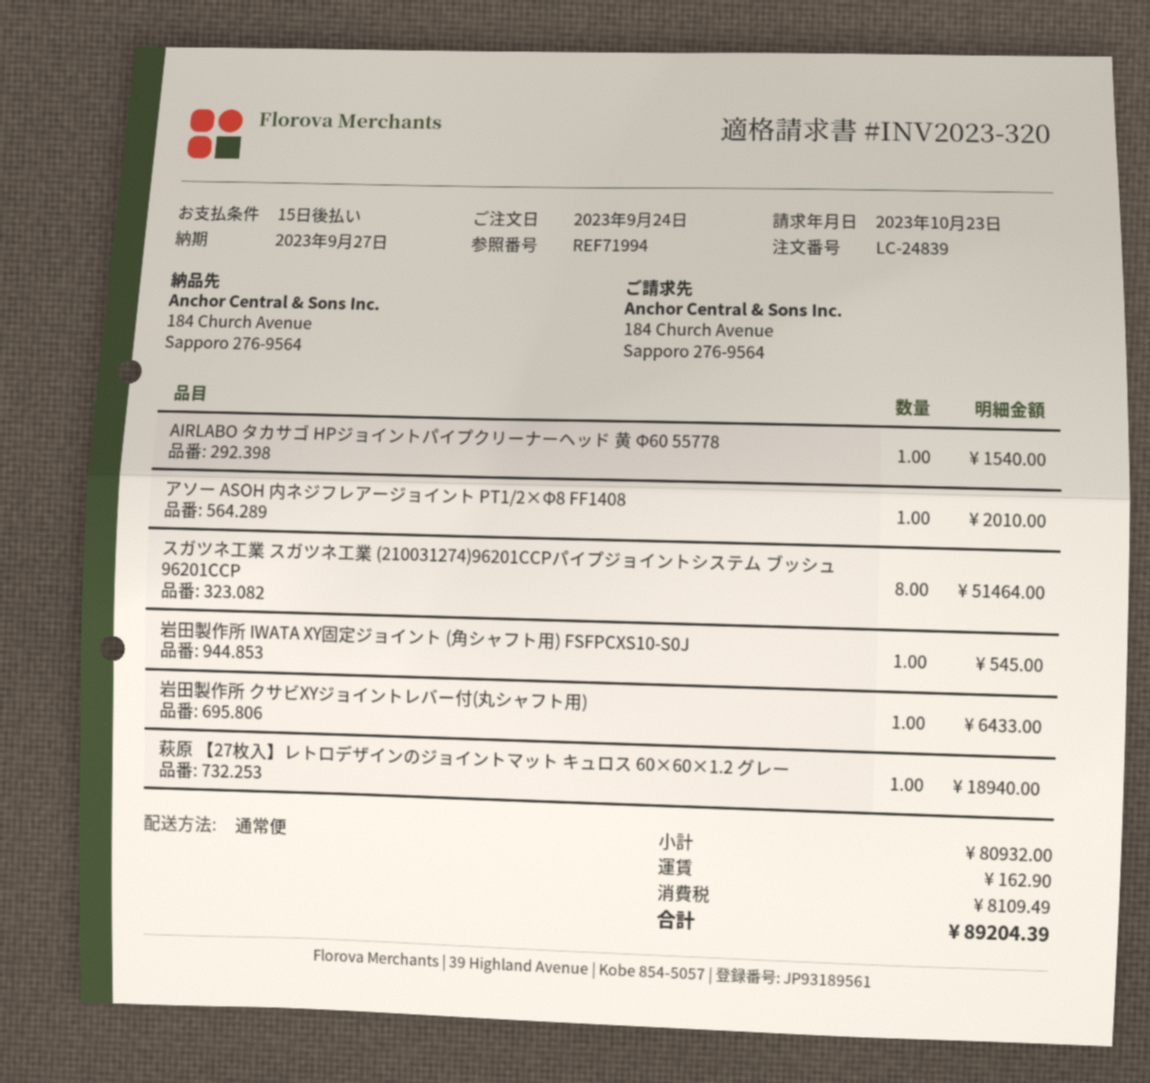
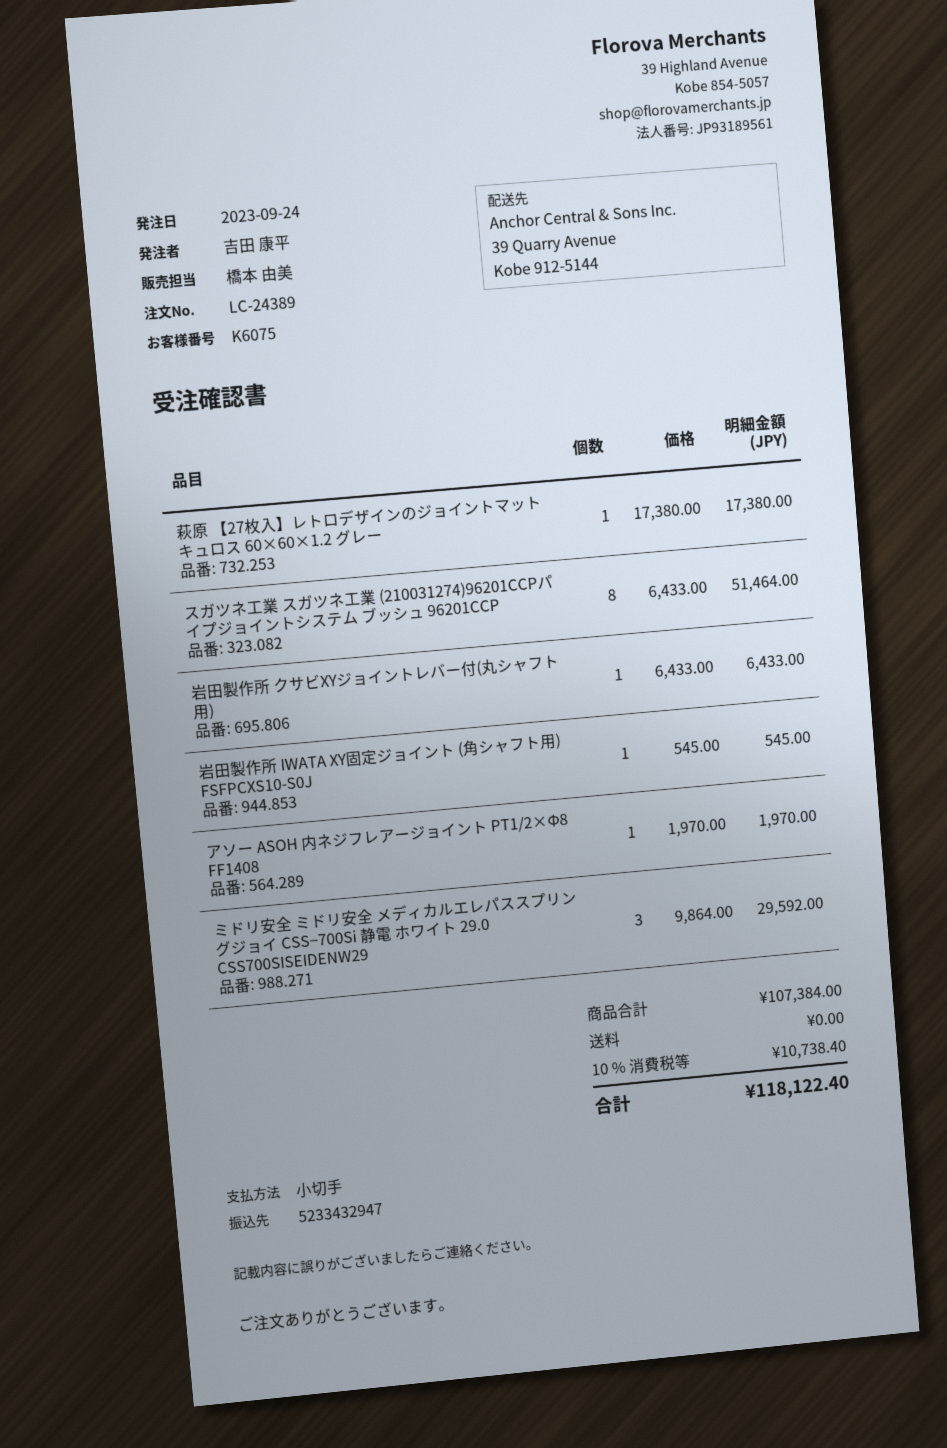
order number: LC-24839 -> LC-24389
ship to: 184 Church Avenue, Sapporo 276-9564 -> 39 Quarry Avenue, Kobe 912-5144
AIRLABO タカサゴ HPジョイントパイプクリーナーヘッド 黄 Φ60 55778: 1 for 1540.00 -> none
アソー ASOH 内ネジフレアージョイント PT1/2×Φ8 FF1408: 1 for 2010.00 -> 1 for 1970.00
萩原 【27枚入】レトロデザインのジョイントマット キュロス 60×60×1.2 グレー: 1 for 18940.00 -> 1 for 17380.00
ミドリ安全 ミドリ安全 メディカルエレパススプリングジョイ CSS−700Si 静電 ホワイト 29.0 CSS700SISEIDENW29: none -> 3 for 29592.00
subtotal: 80932.00 -> 107384.00
shipping: 162.90 -> 0.00
tax: 8109.49 -> 10738.40
total: 89204.39 -> 118122.40

